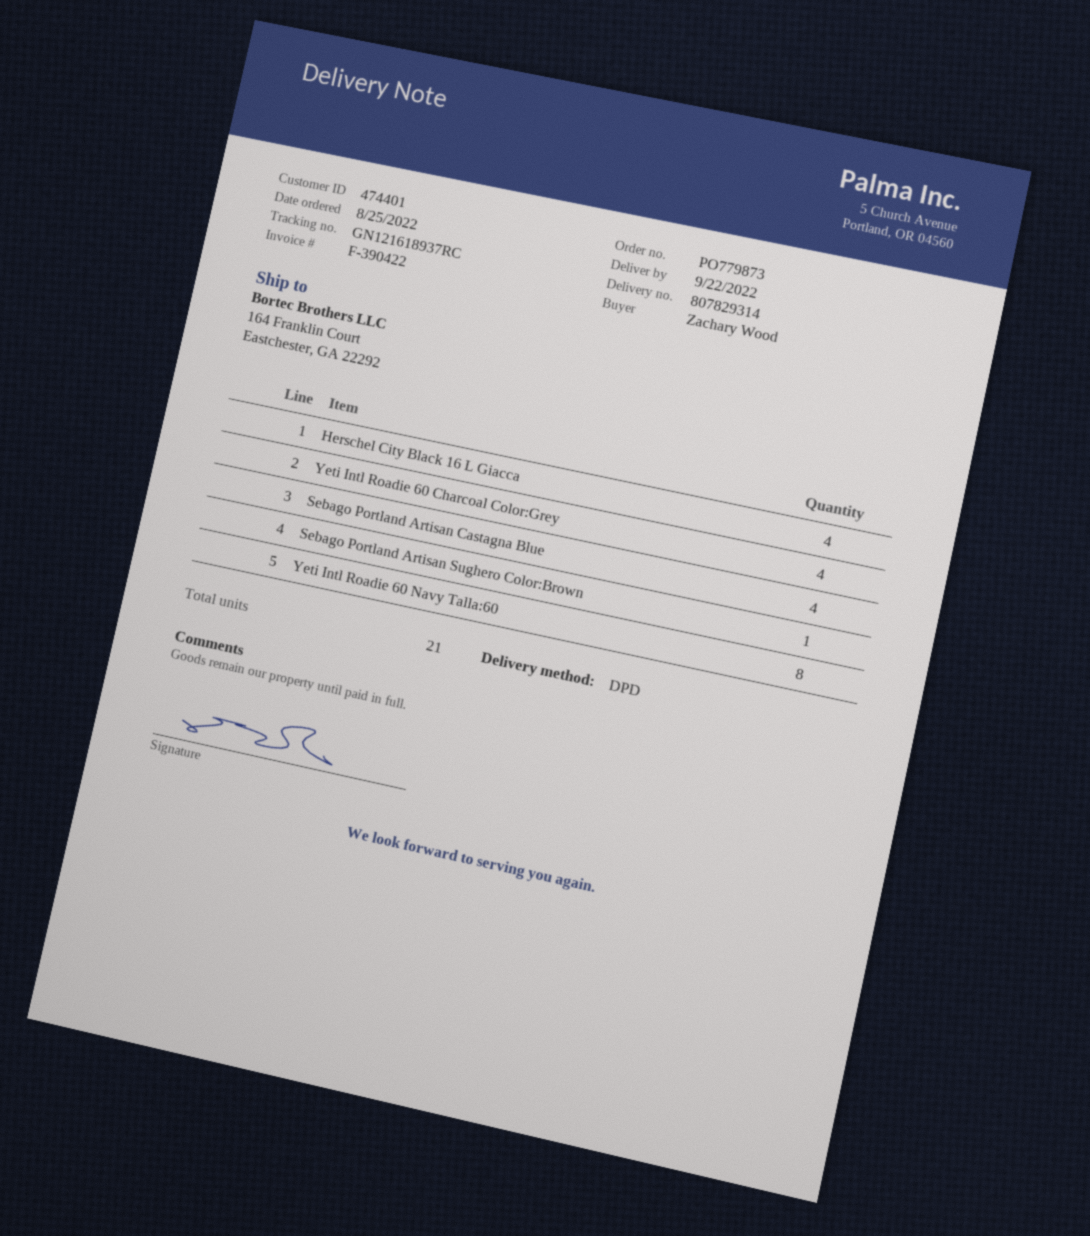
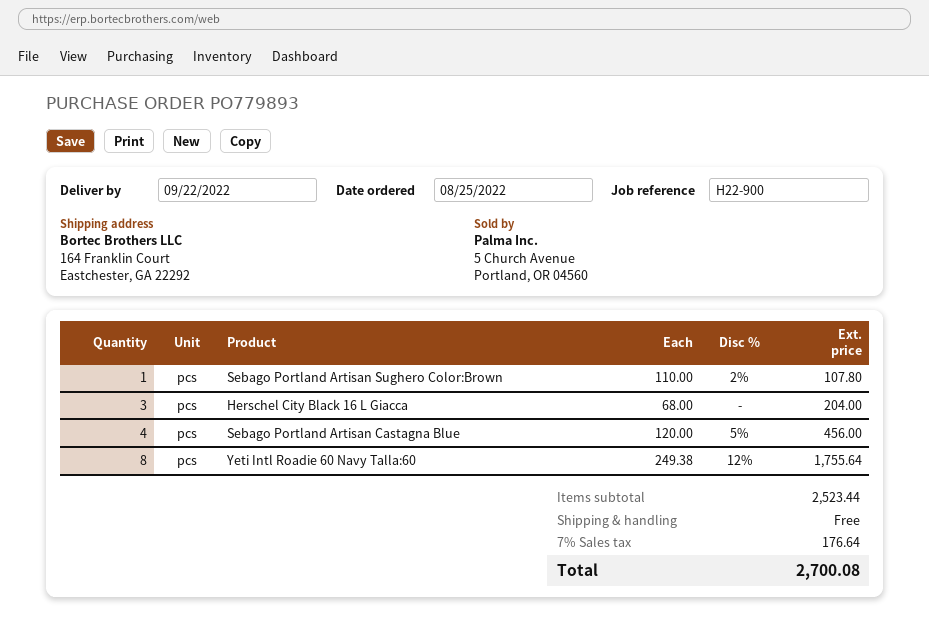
order number: PO779873 -> PO779893
Herschel City Black 16 L Giacca: 4 -> 3
Yeti Intl Roadie 60 Charcoal Color:Grey: 4 -> none

